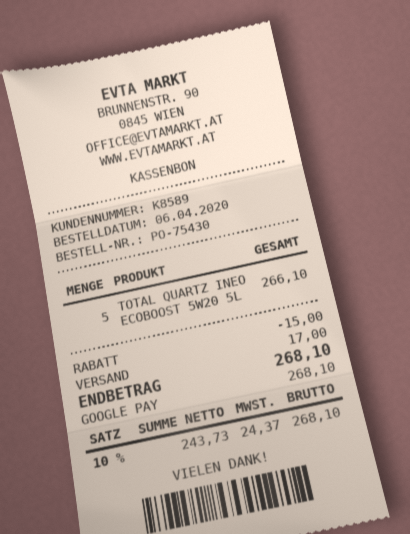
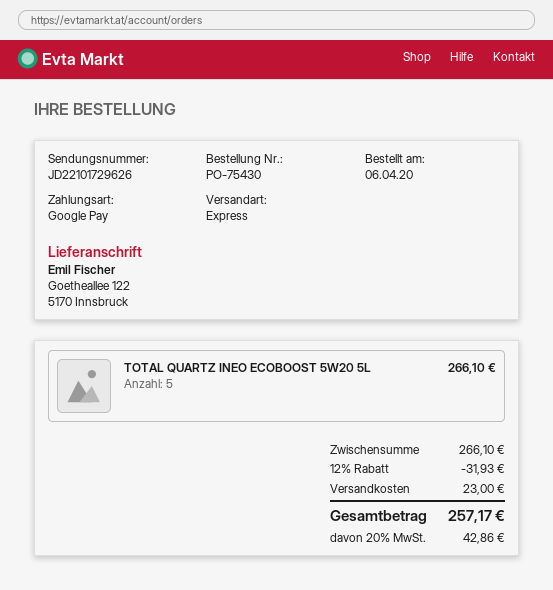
discount: 15.00 -> 31.93
shipping: 17.00 -> 23.00
tax: 10% = 24.37 -> 20% = 42.86
total: 268.10 -> 257.17

